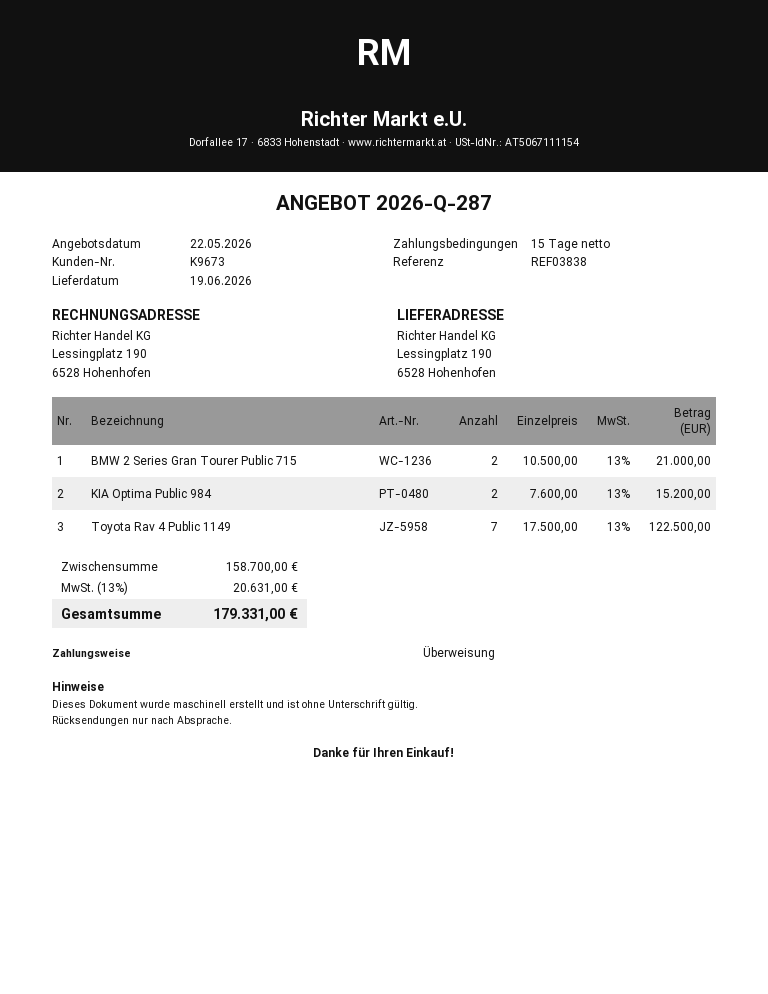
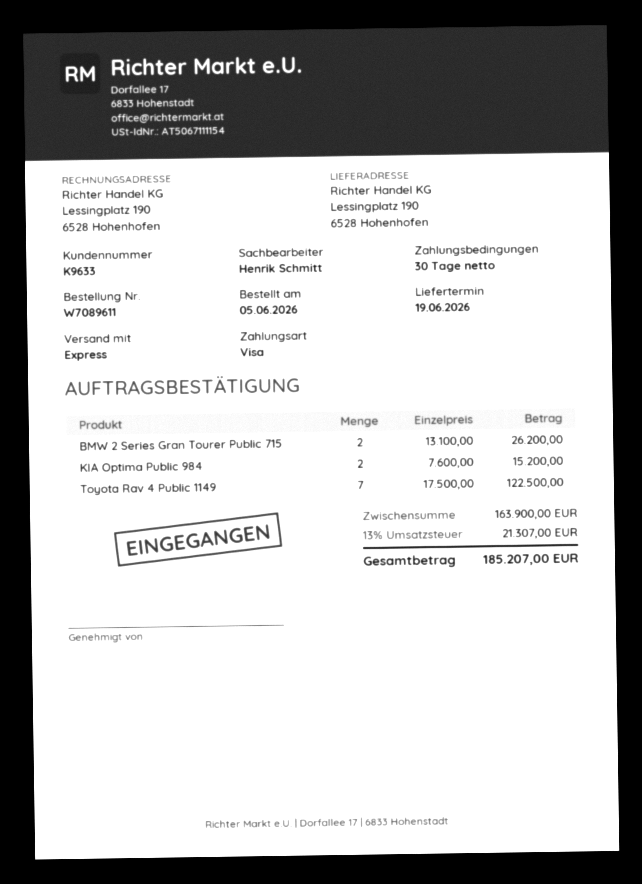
payment terms: 15 days -> 30 days
customer number: K9673 -> K9633
payment method: bank transfer -> Visa
BMW 2 Series Gran Tourer Public 715: 2 x 10500.00 = 21000.00 -> 2 x 13100.00 = 26200.00
subtotal: 158700.00 -> 163900.00
tax: 13% = 20631.00 -> 13% = 21307.00
total: 179331.00 -> 185207.00

